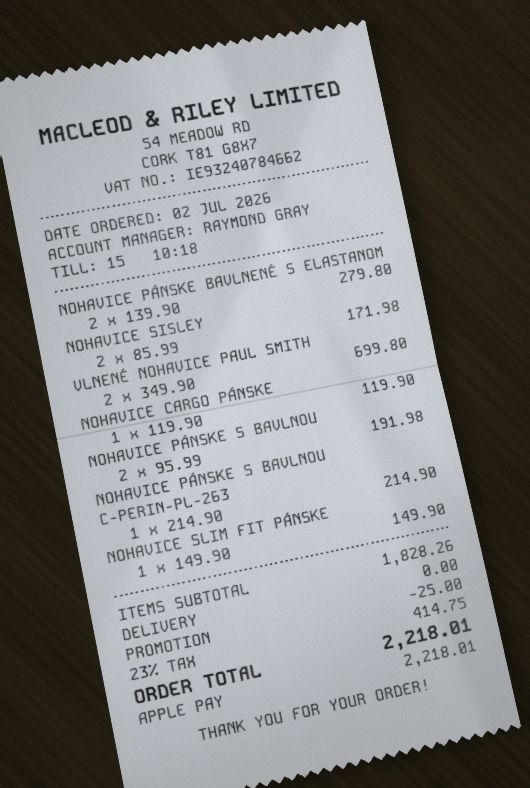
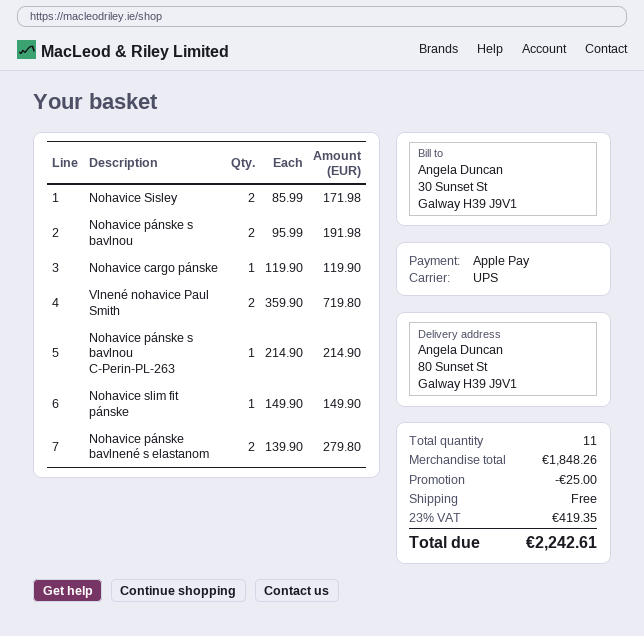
VLNENÉ NOHAVICE PAUL SMITH: 2 x 349.90 = 699.80 -> 2 x 359.90 = 719.80
subtotal: 1828.26 -> 1848.26
tax: 23% = 414.75 -> 23% = 419.35
total: 2218.01 -> 2242.61

